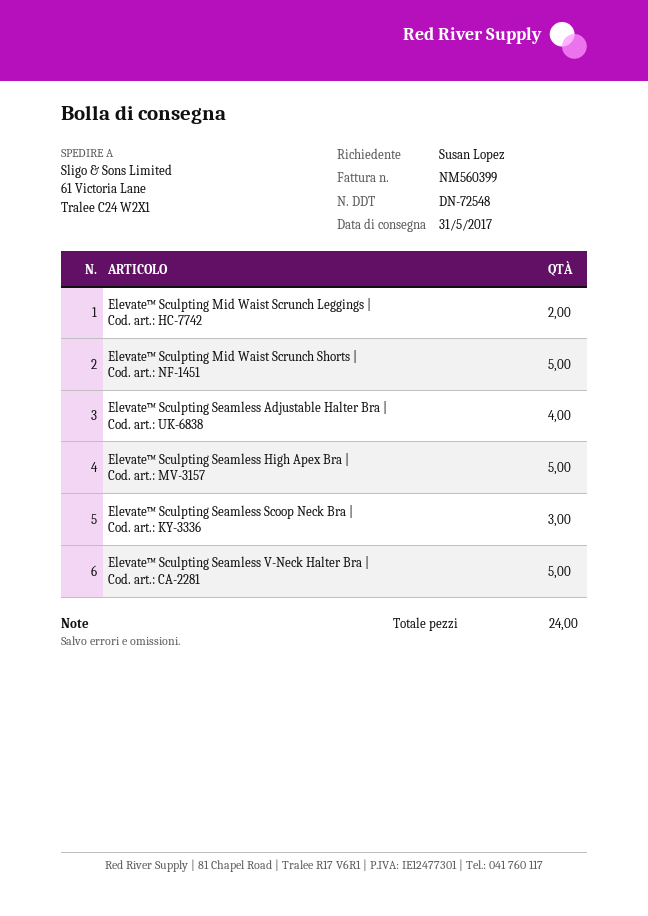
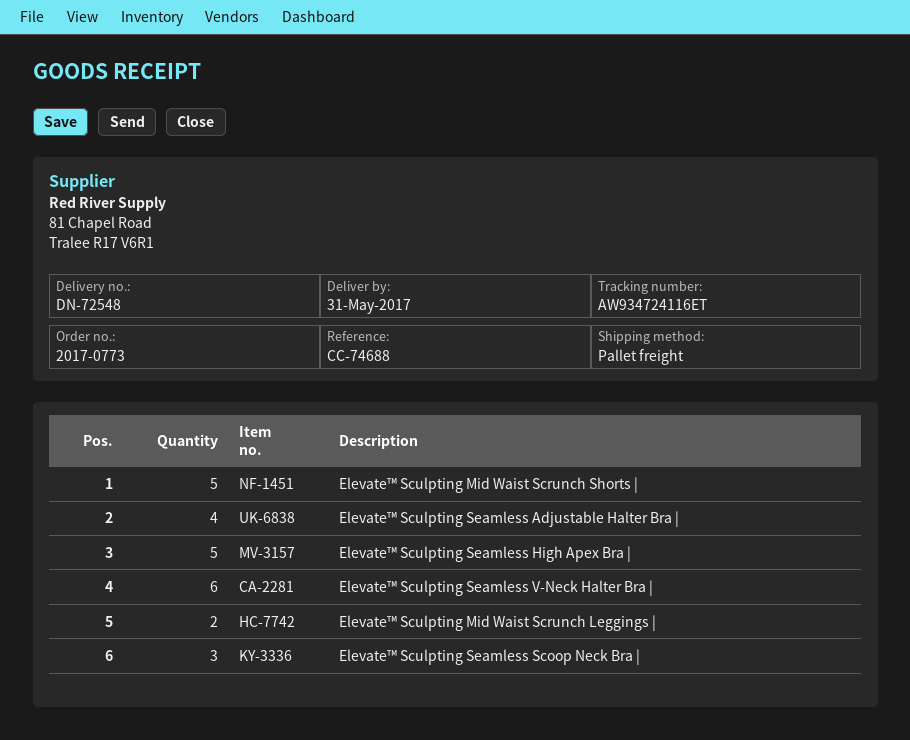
Elevate™ Sculpting Seamless V-Neck Halter Bra |: 5 -> 6

